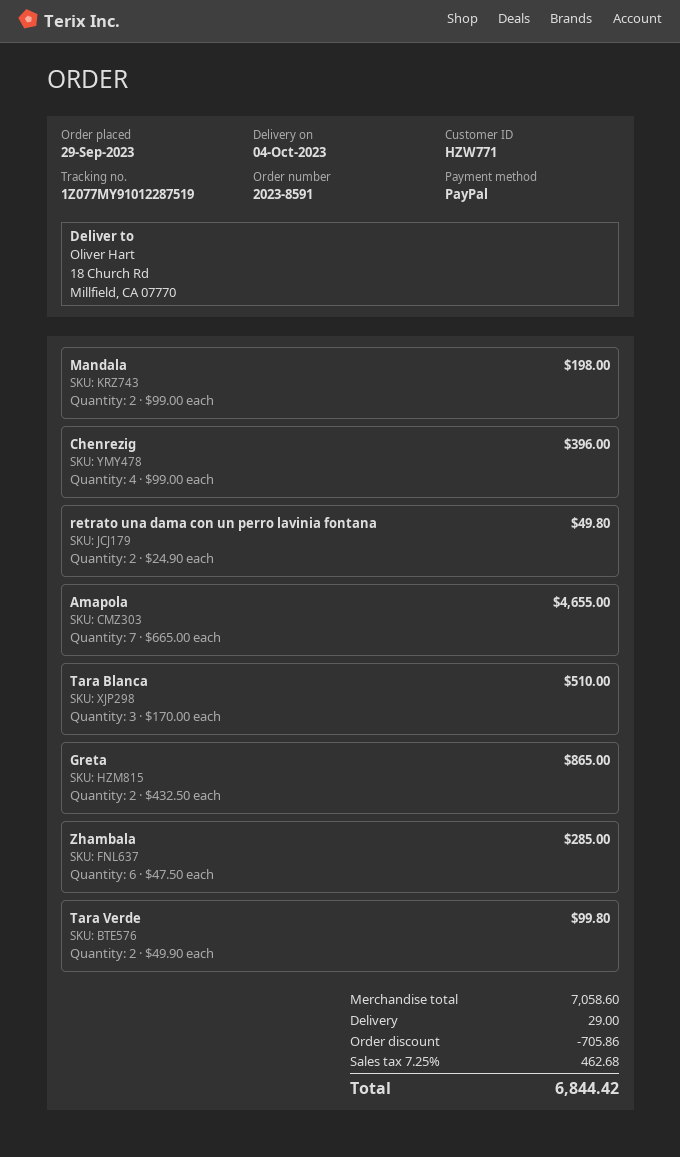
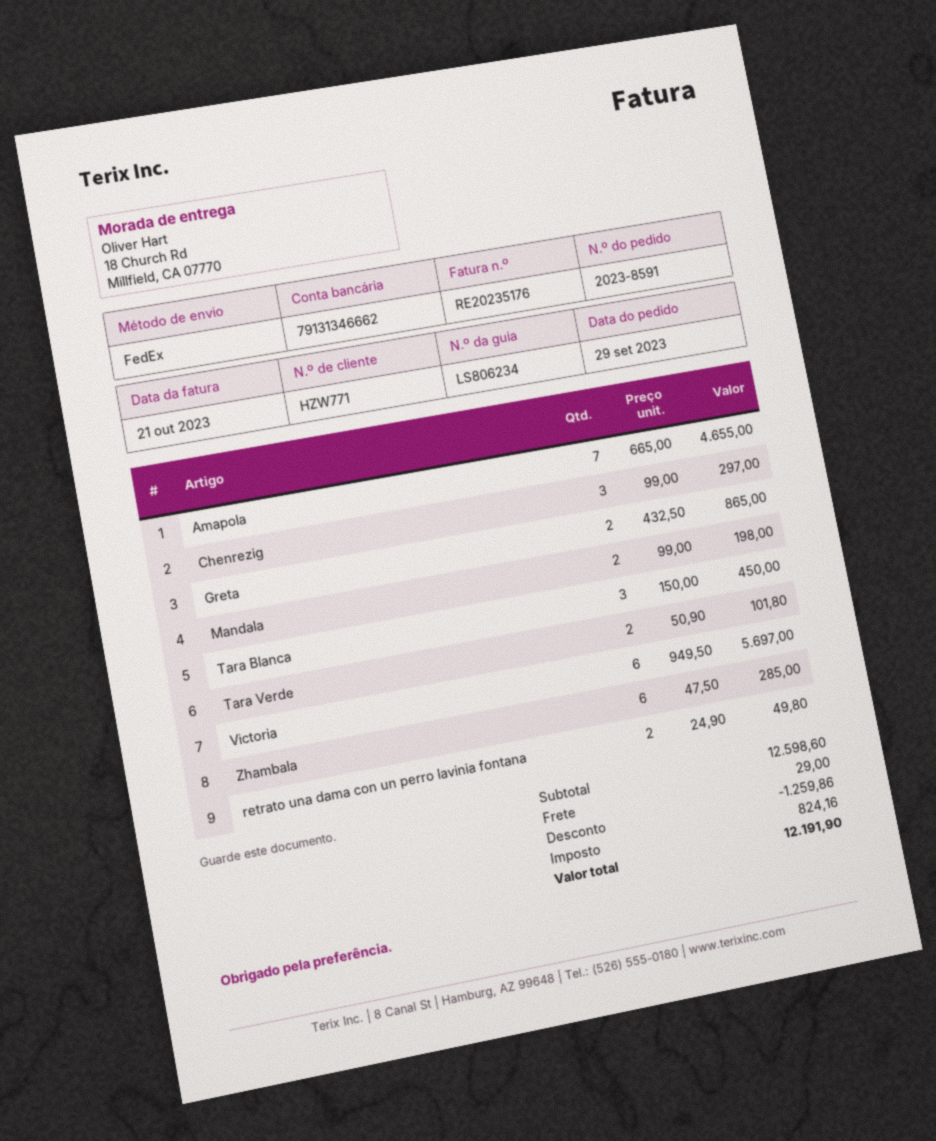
Chenrezig: 4 x 99.00 = 396.00 -> 3 x 99.00 = 297.00
Tara Blanca: 3 x 170.00 = 510.00 -> 3 x 150.00 = 450.00
Tara Verde: 2 x 49.90 = 99.80 -> 2 x 50.90 = 101.80
Victoria: none -> 6 x 949.50 = 5697.00
subtotal: 7058.60 -> 12598.60
discount: 705.86 -> 1259.86
tax: 462.68 -> 824.16
total: 6844.42 -> 12191.90

